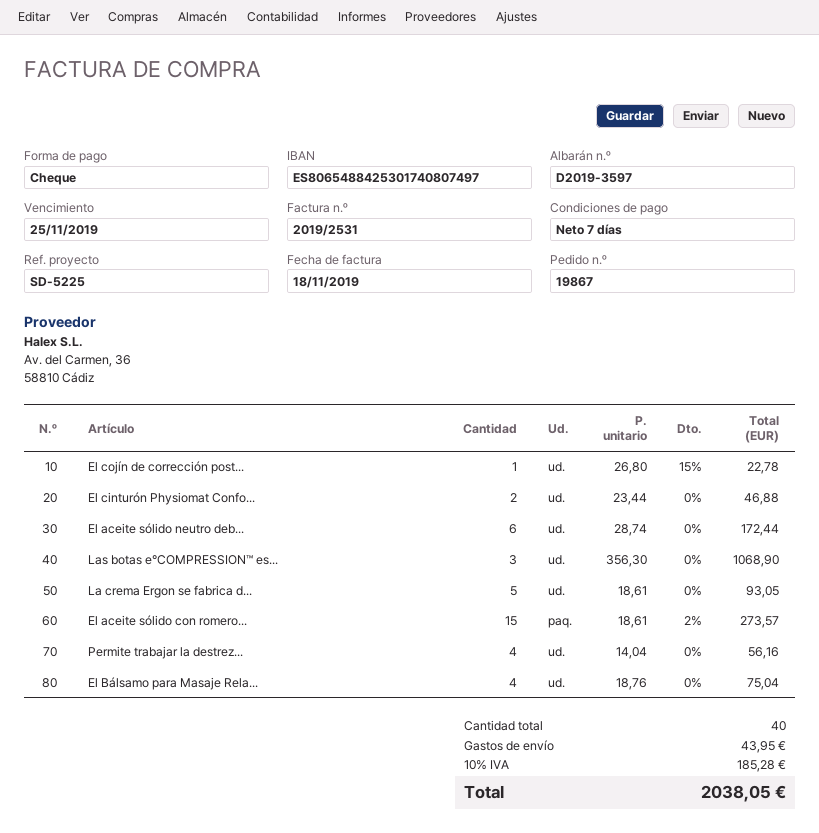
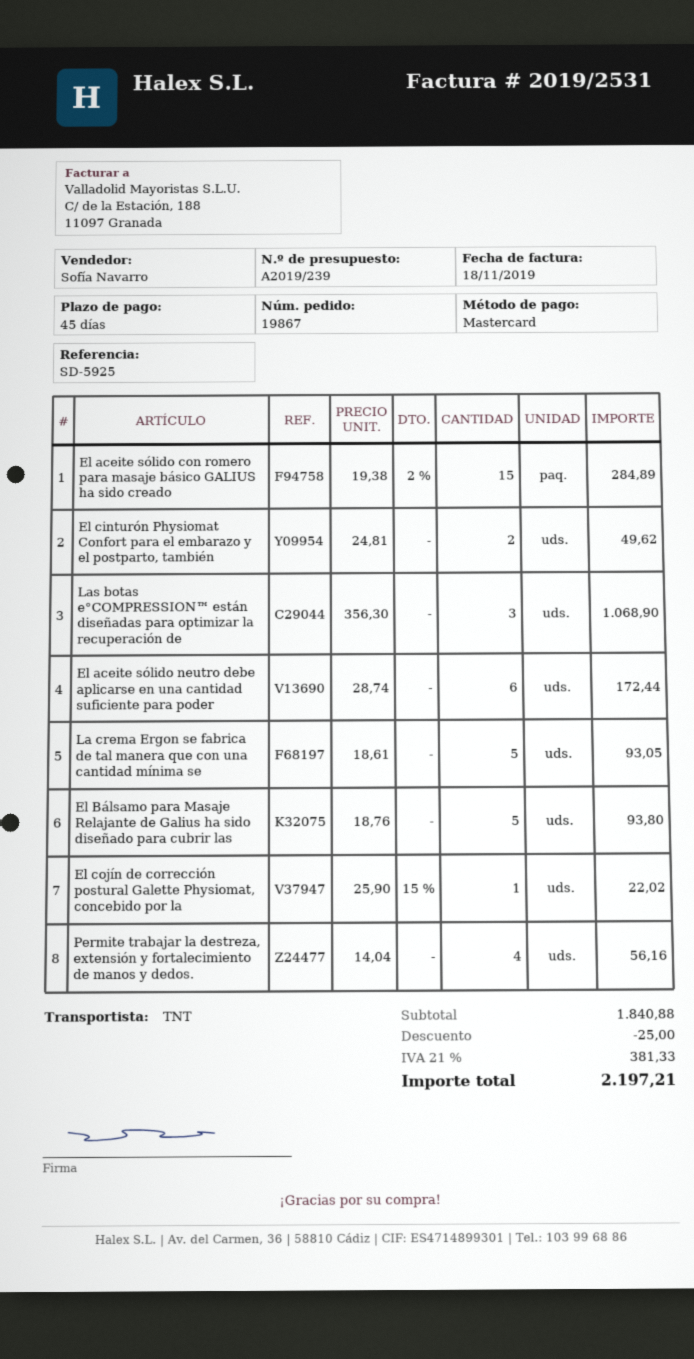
payment terms: 7 days -> 45 days
reference: SD-5225 -> SD-5925
payment method: cheque -> Mastercard
El cojín de corrección post...: 1 x 26.80 - 15% = 22.78 -> 1 x 25.90 - 15% = 22.02
El cinturón Physiomat Confo...: 2 x 23.44 = 46.88 -> 2 x 24.81 = 49.62
El aceite sólido con romero...: 15 x 18.61 - 2% = 273.57 -> 15 x 19.38 - 2% = 284.89
El Bálsamo para Masaje Rela...: 4 x 18.76 = 75.04 -> 5 x 18.76 = 93.80
discount: none -> 25.00
shipping: 43.95 -> none
tax: 10% = 185.28 -> 21% = 381.33
total: 2038.05 -> 2197.21

